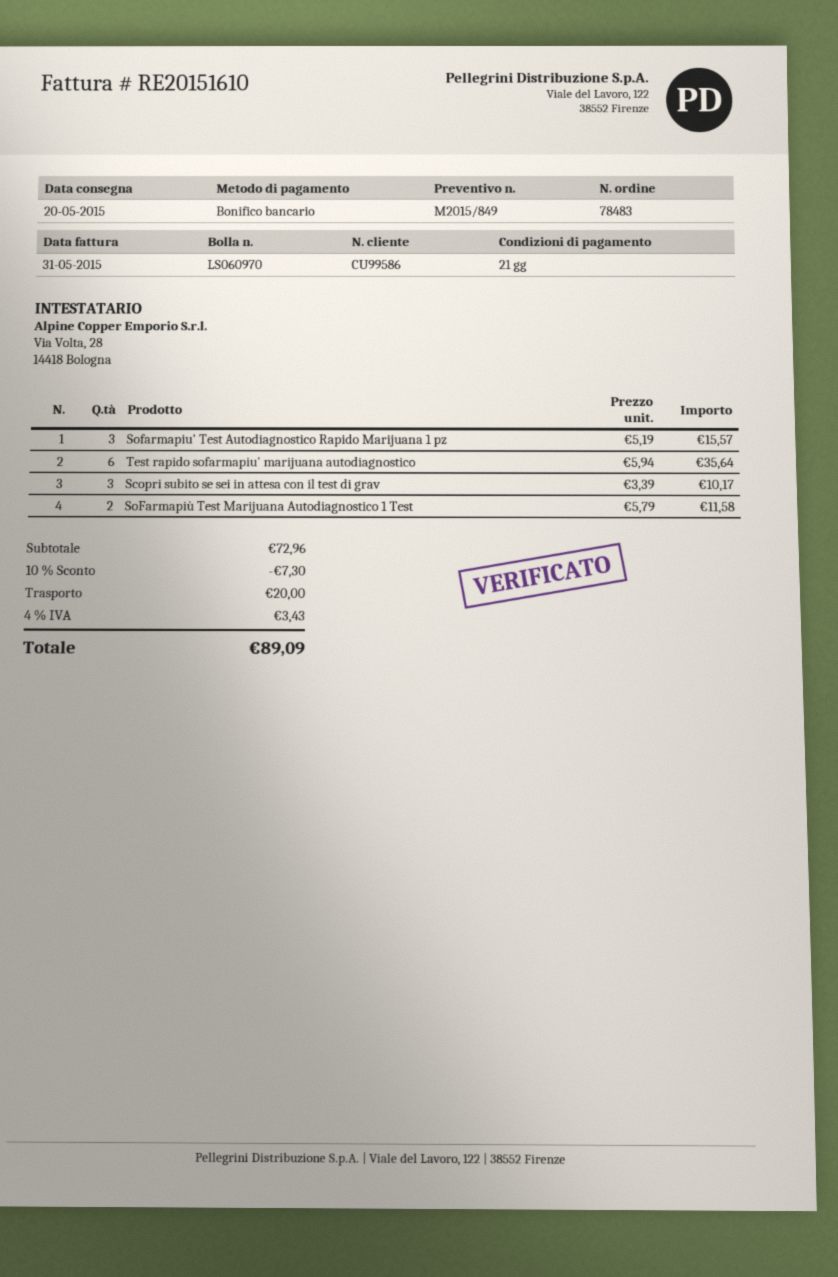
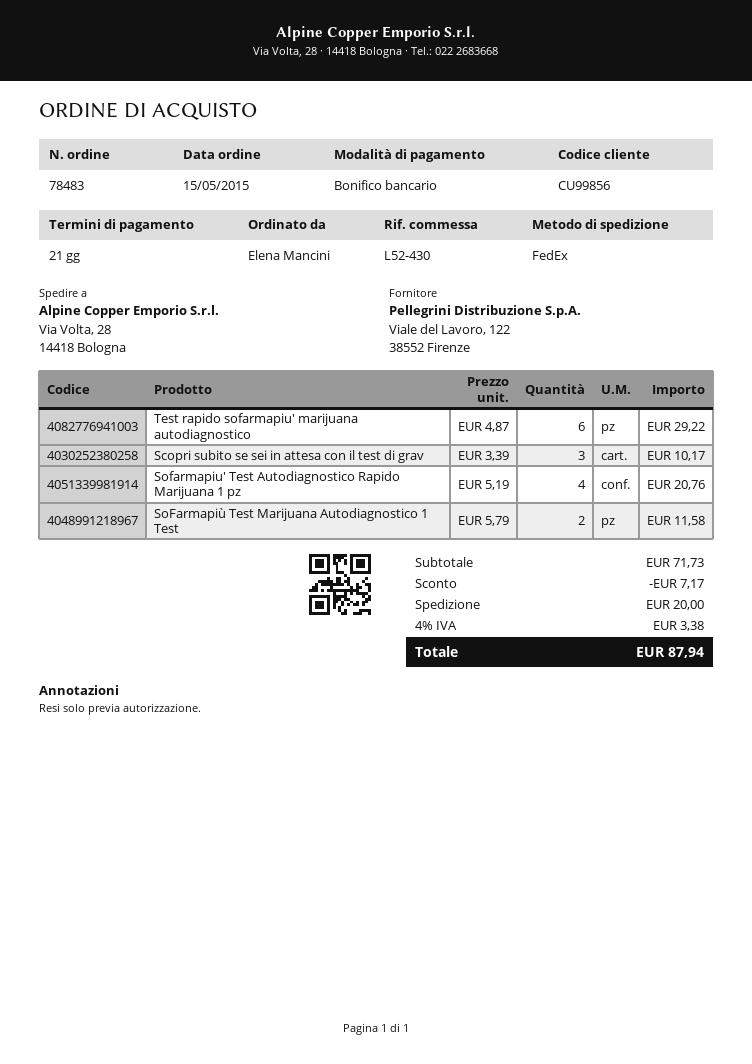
customer number: CU99586 -> CU99856
Sofarmapiu' Test Autodiagnostico Rapido Marijuana 1 pz: 3 x 5.19 = 15.57 -> 4 x 5.19 = 20.76
Test rapido sofarmapiu' marijuana autodiagnostico: 6 x 5.94 = 35.64 -> 6 x 4.87 = 29.22
subtotal: 72.96 -> 71.73
discount: 7.30 -> 7.17
tax: 4% = 3.43 -> 4% = 3.38
total: 89.09 -> 87.94

